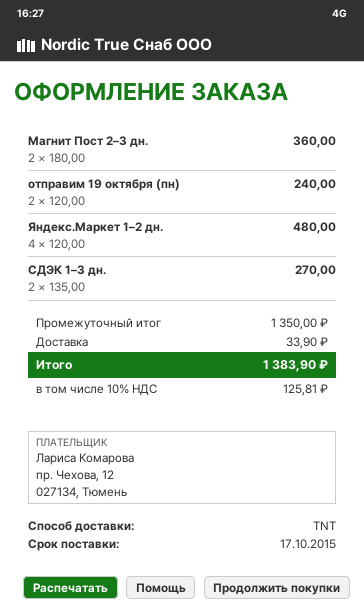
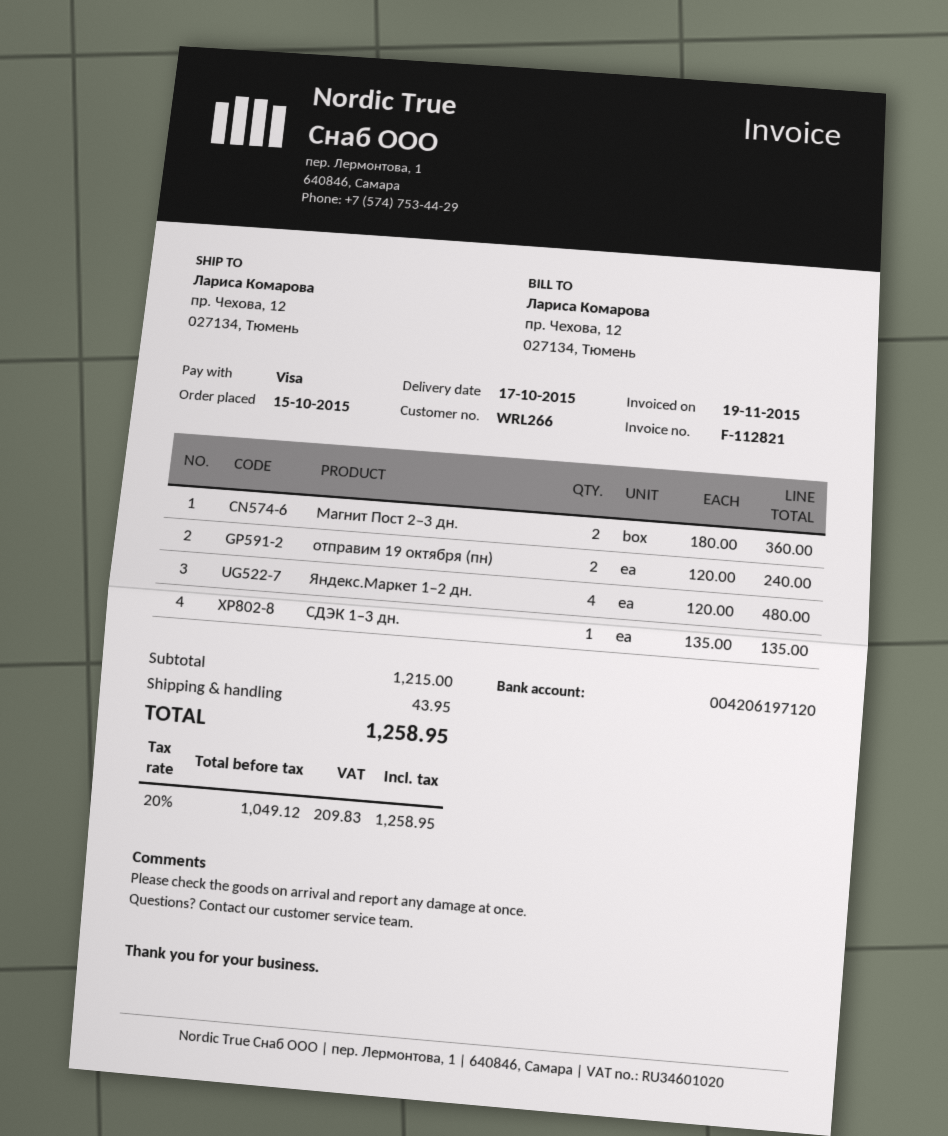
СДЭК 1–3 дн.: 2 x 135.00 = 270.00 -> 1 x 135.00 = 135.00
subtotal: 1350.00 -> 1215.00
shipping: 33.90 -> 43.95
tax: 10% = 125.81 -> 20% = 209.83
total: 1383.90 -> 1258.95

